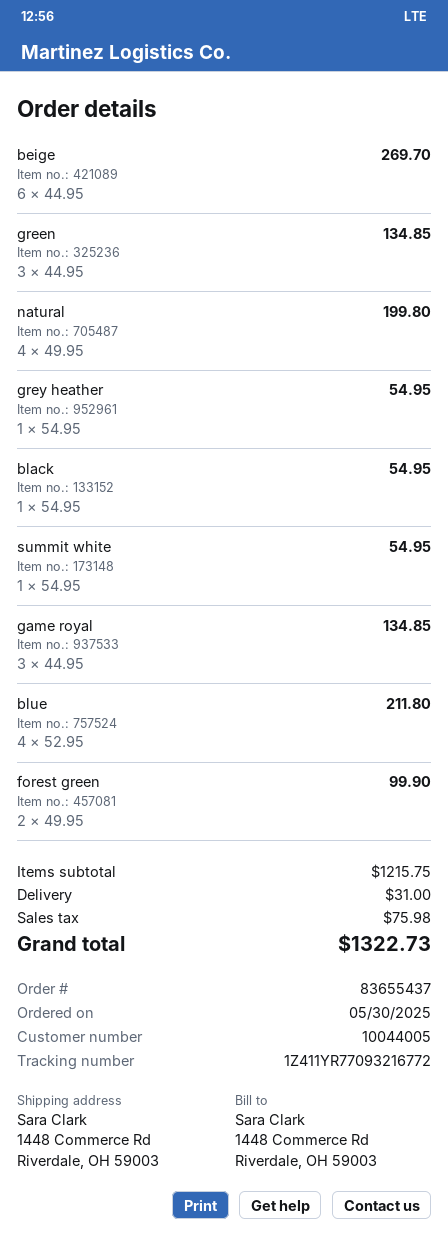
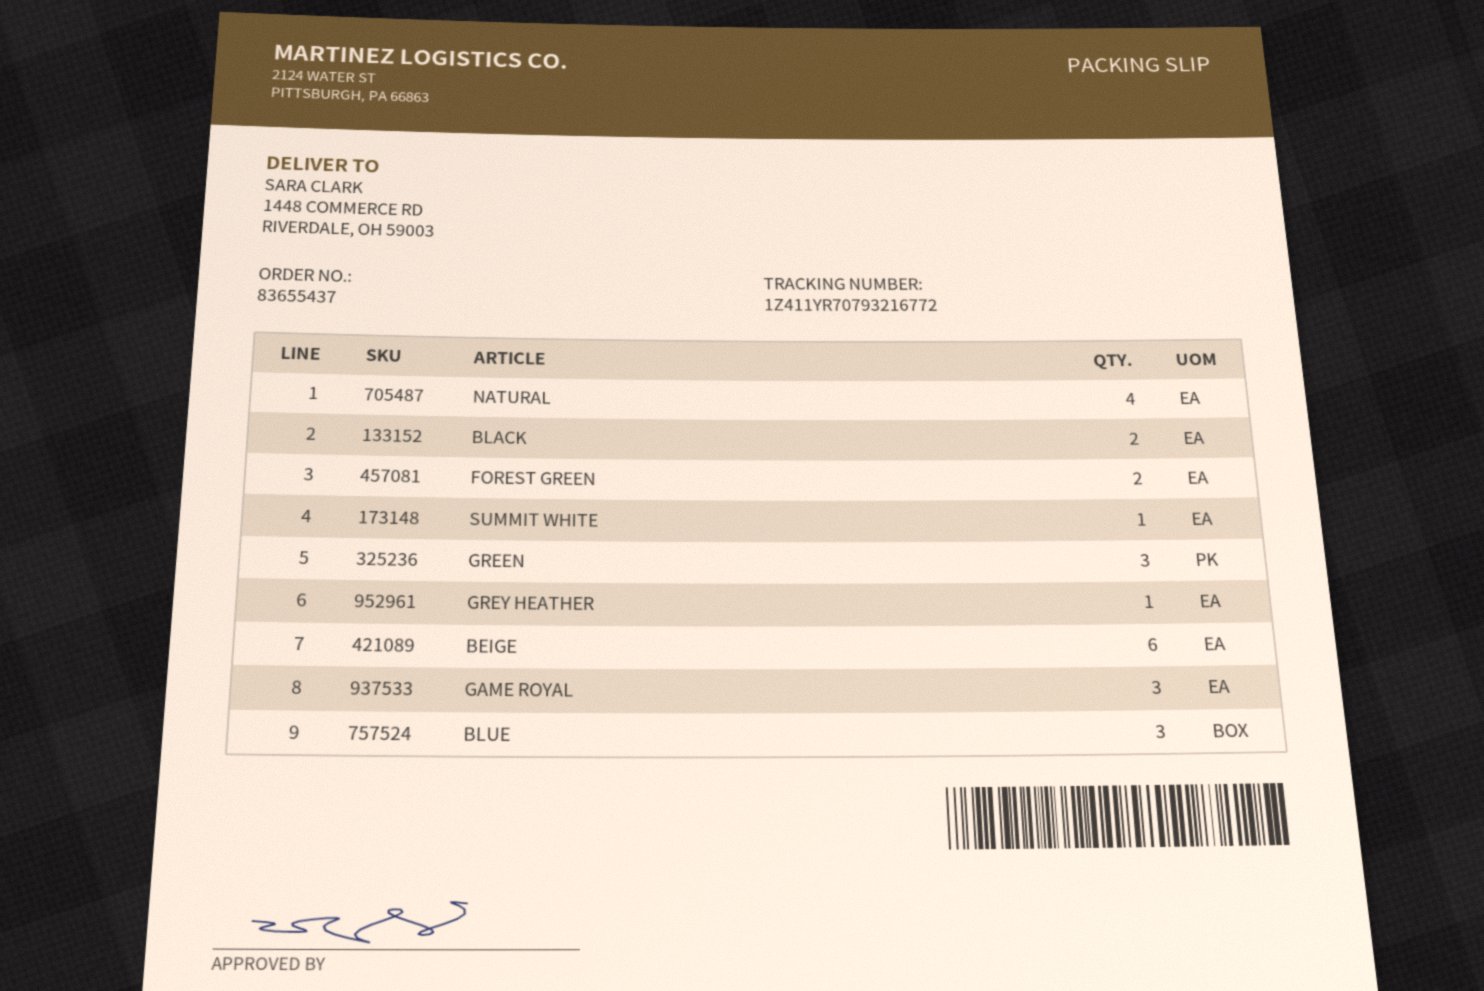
tracking number: 1Z411YR77093216772 -> 1Z411YR70793216772
black: 1 -> 2
blue: 4 -> 3

